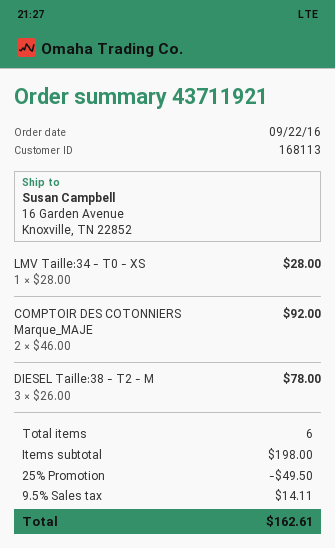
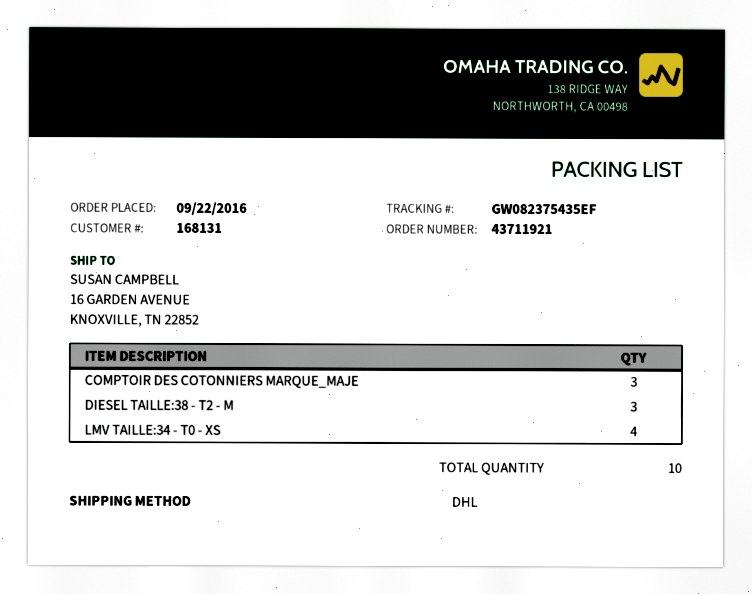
customer number: 168113 -> 168131
LMV Taille:34 - T0 - XS: 1 -> 4
COMPTOIR DES COTONNIERS Marque_MAJE: 2 -> 3
total quantity: 6 -> 10

